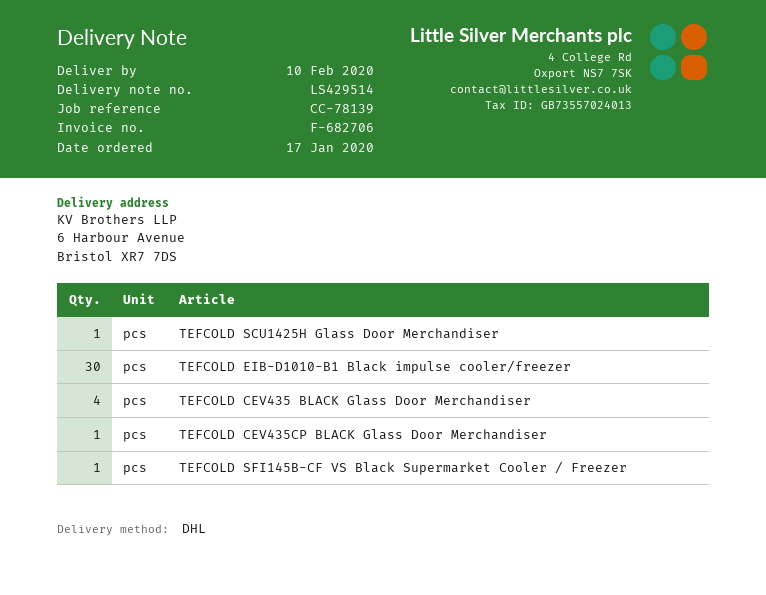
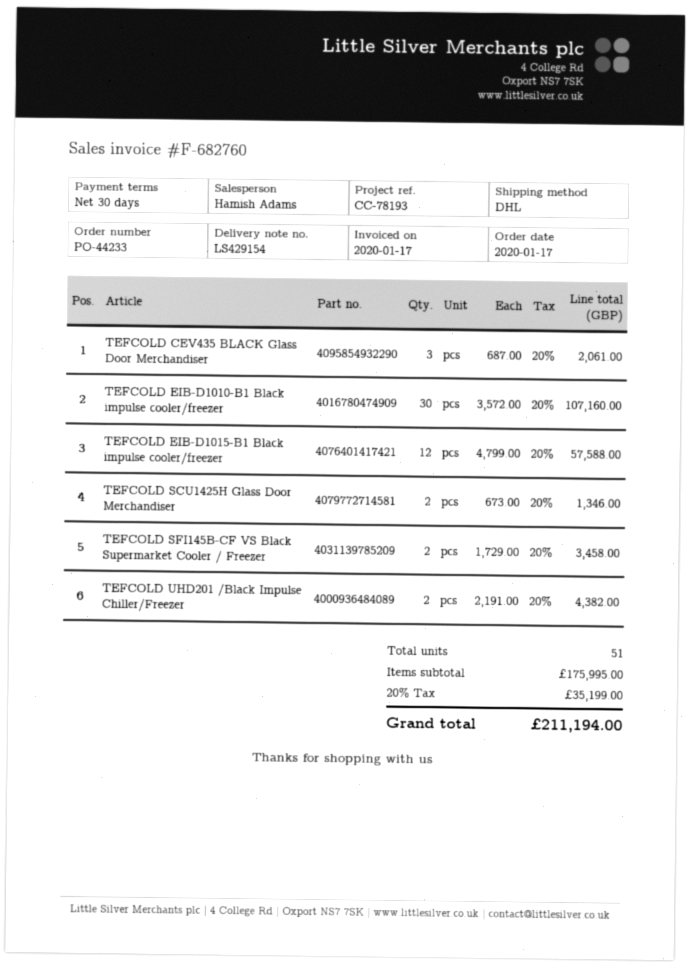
delivery note number: LS429514 -> LS429154
invoice number: F-682706 -> F-682760
reference: CC-78139 -> CC-78193
TEFCOLD SCU1425H Glass Door Merchandiser: 1 -> 2
TEFCOLD CEV435 BLACK Glass Door Merchandiser: 4 -> 3
TEFCOLD CEV435CP BLACK Glass Door Merchandiser: 1 -> none
TEFCOLD SFI145B-CF VS Black Supermarket Cooler / Freezer: 1 -> 2
TEFCOLD EIB-D1015-B1 Black impulse cooler/freezer: none -> 12
TEFCOLD UHD201 /Black Impulse Chiller/Freezer: none -> 2

